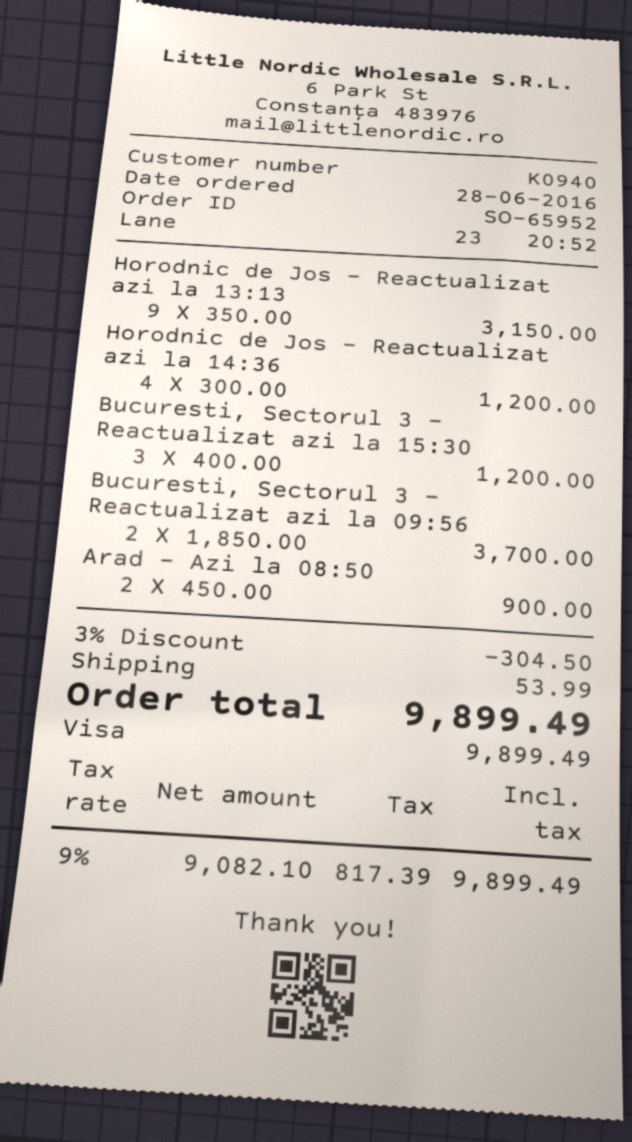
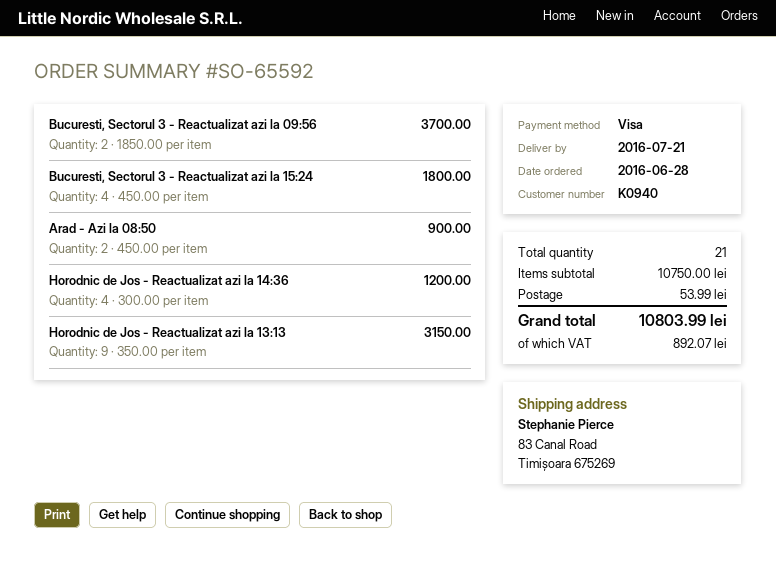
order number: SO-65952 -> SO-65592
Bucuresti, Sectorul 3 - Reactualizat azi la 15:30: 3 x 400.00 = 1200.00 -> none
Bucuresti, Sectorul 3 - Reactualizat azi la 15:24: none -> 4 x 450.00 = 1800.00
discount: 3% = 304.50 -> none
tax: 817.39 -> 892.07
total: 9899.49 -> 10803.99

